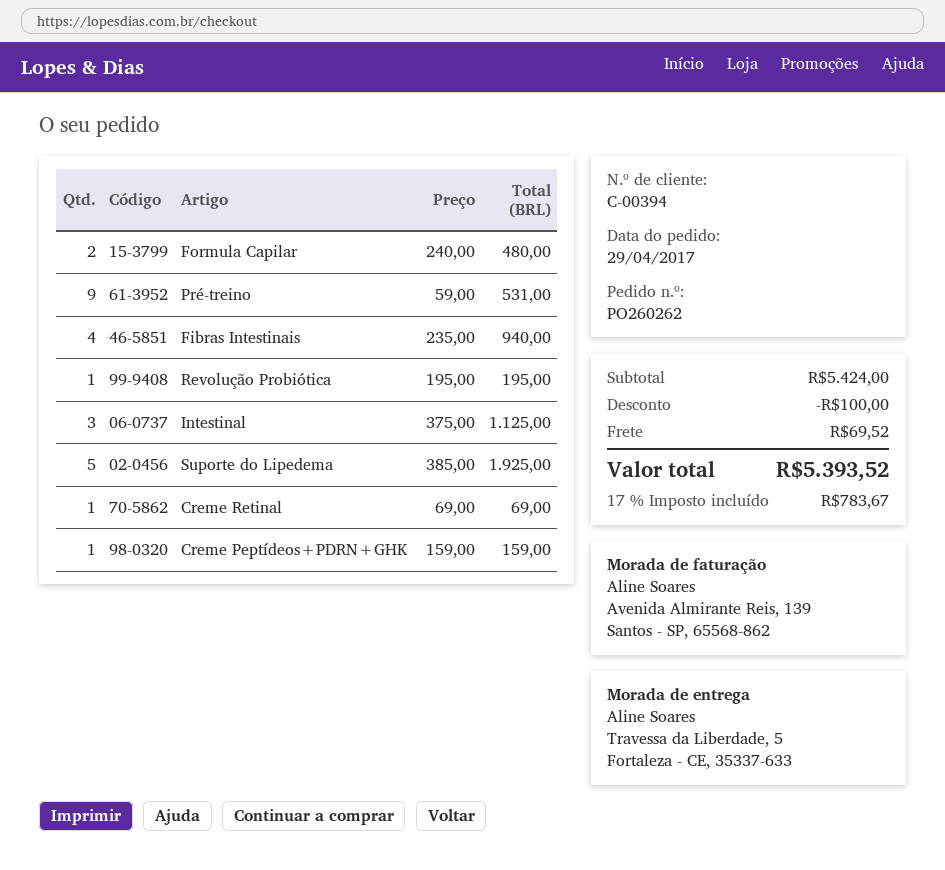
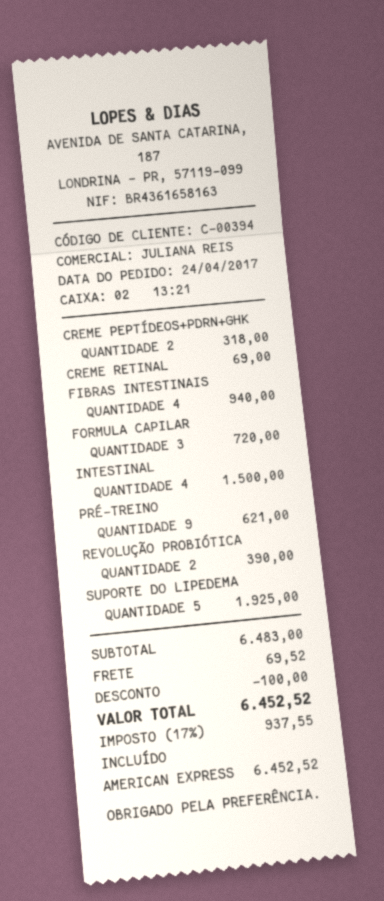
order date: 2017-04-29 -> 2017-04-24
Formula Capilar: 2 for 480.00 -> 3 for 720.00
Pré-treino: 9 for 531.00 -> 9 for 621.00
Revolução Probiótica: 1 for 195.00 -> 2 for 390.00
Intestinal: 3 for 1125.00 -> 4 for 1500.00
Creme Peptídeos+PDRN+GHK: 1 for 159.00 -> 2 for 318.00
subtotal: 5424.00 -> 6483.00
tax: 17% = 783.67 -> 17% = 937.55
total: 5393.52 -> 6452.52

